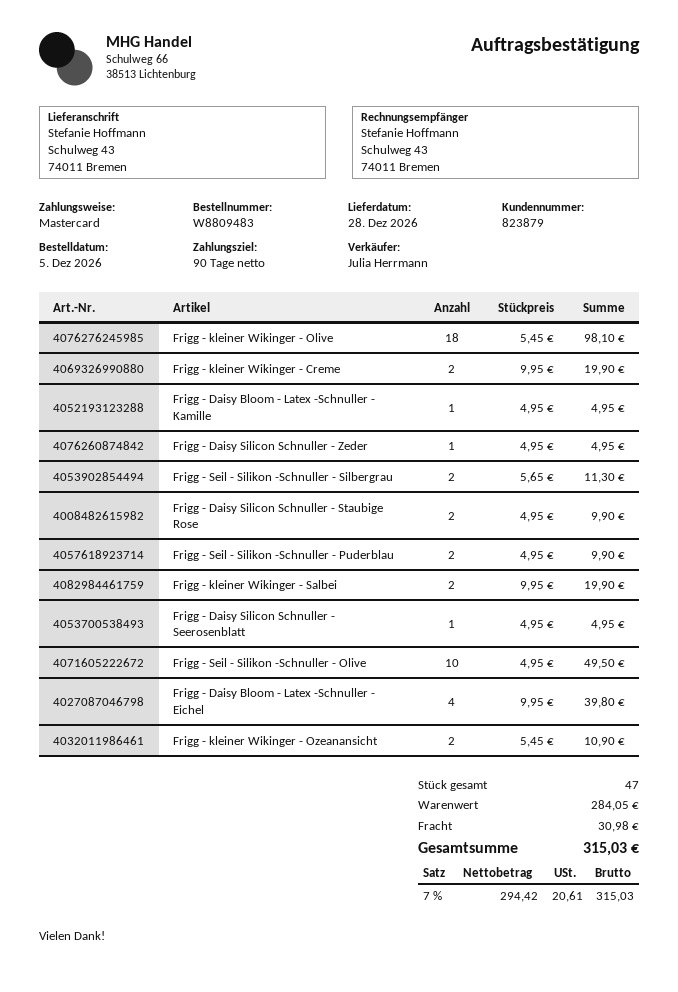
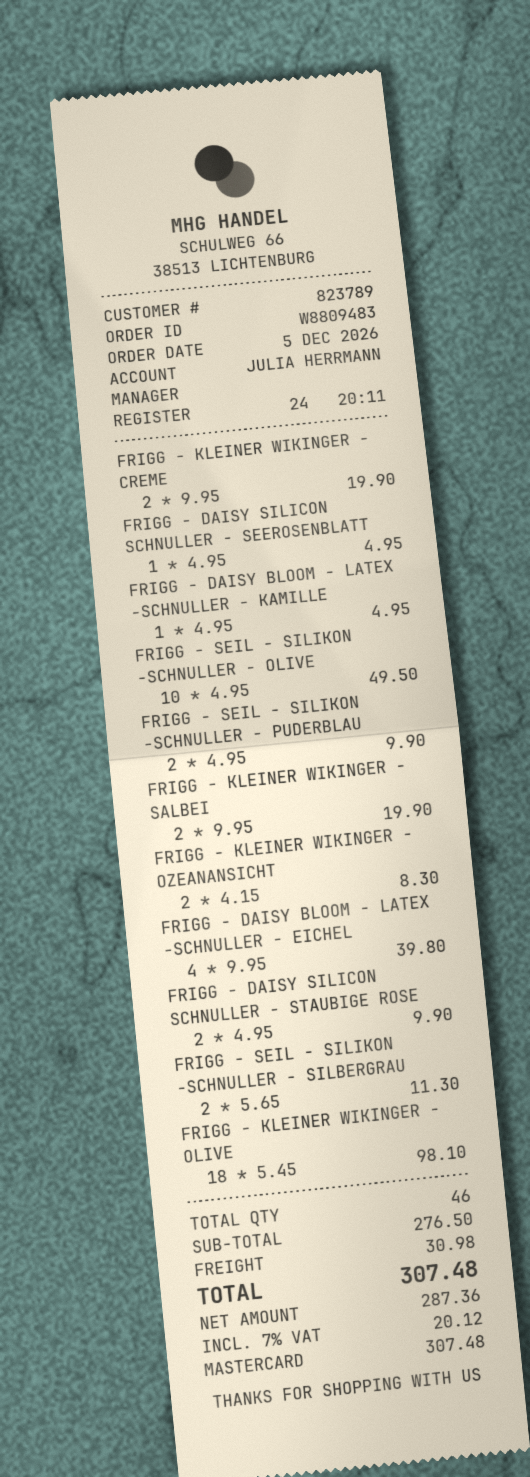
customer number: 823879 -> 823789
Frigg - Daisy Silicon Schnuller - Zeder: 1 x 4.95 = 4.95 -> none
Frigg - kleiner Wikinger - Ozeanansicht: 2 x 5.45 = 10.90 -> 2 x 4.15 = 8.30
total quantity: 47 -> 46
subtotal: 284.05 -> 276.50
net: 294.42 -> 287.36
tax: 7% = 20.61 -> 7% = 20.12
total: 315.03 -> 307.48

